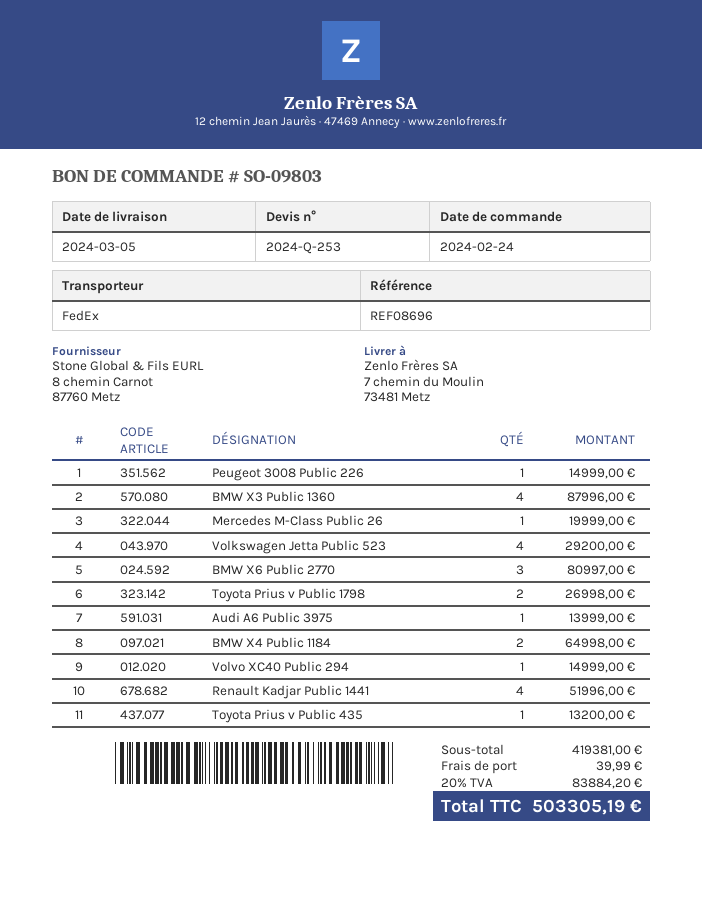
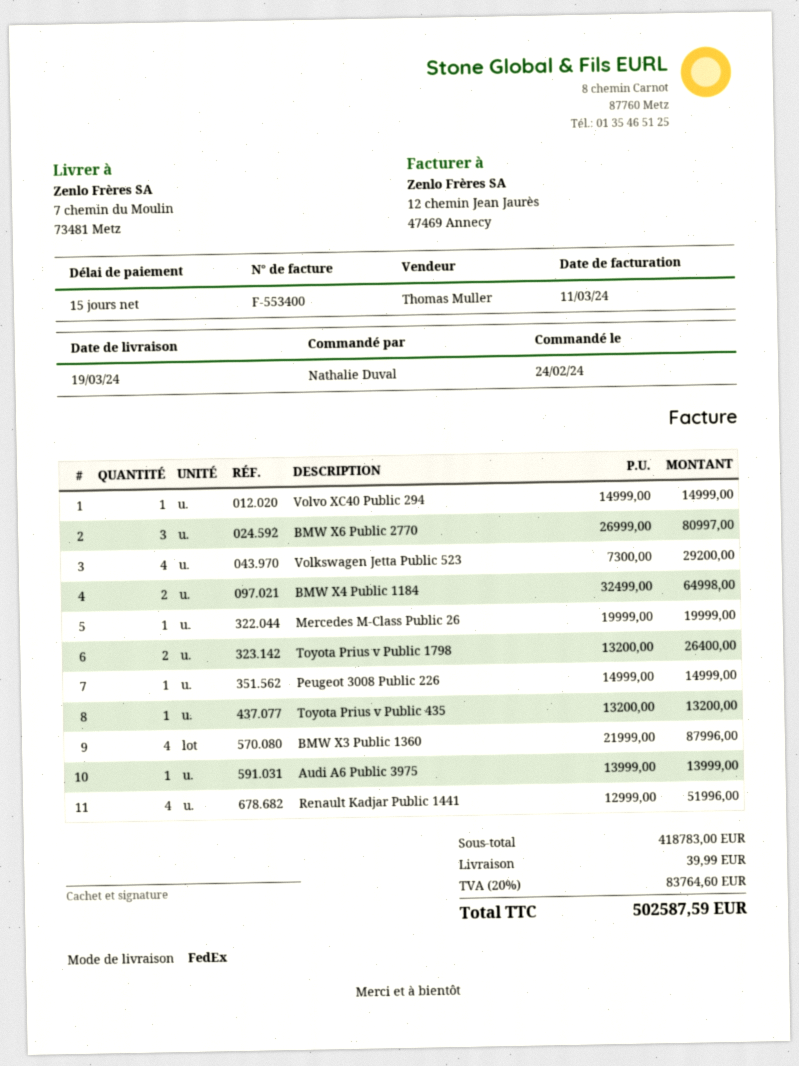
delivery date: 2024-03-05 -> 2024-03-19
Toyota Prius v Public 1798: 2 for 26998.00 -> 2 for 26400.00
subtotal: 419381.00 -> 418783.00
tax: 20% = 83884.20 -> 20% = 83764.60
total: 503305.19 -> 502587.59

